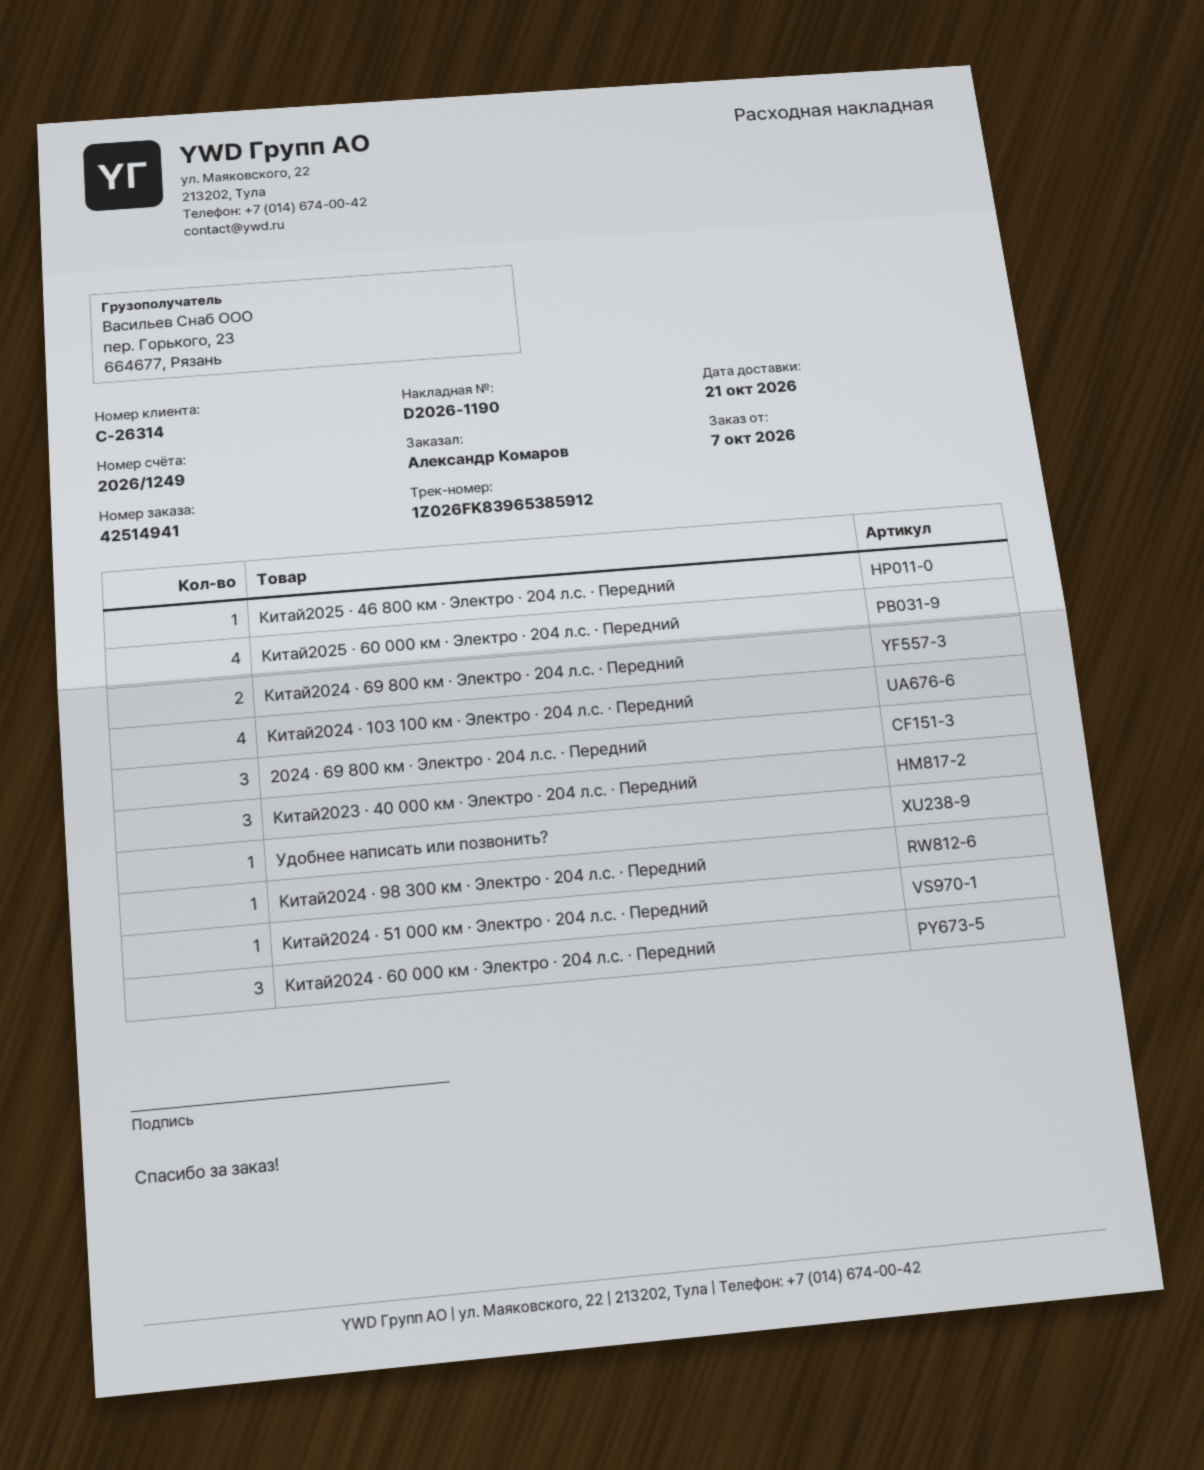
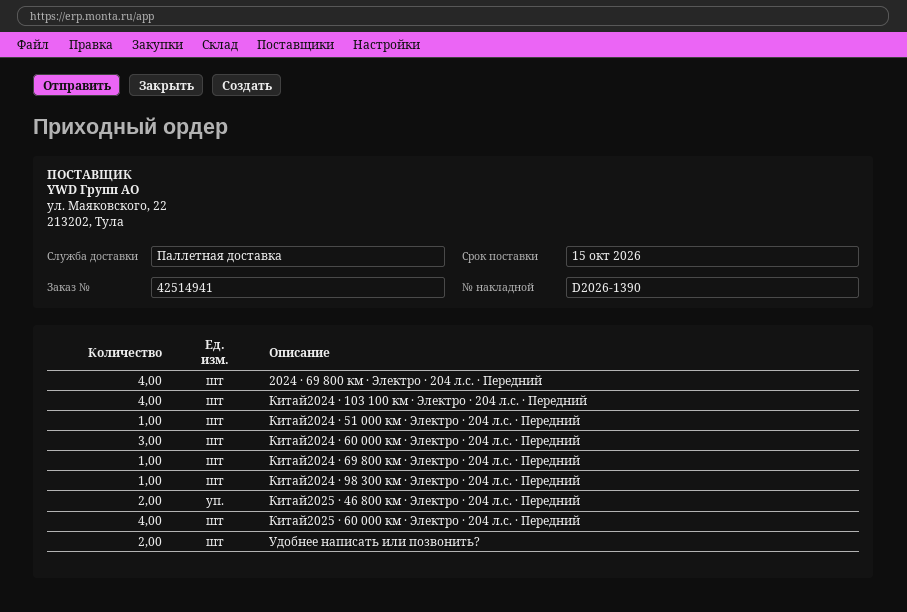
delivery note number: D2026-1190 -> D2026-1390
delivery date: 2026-10-21 -> 2026-10-15
Китай2025 · 46 800 км · Электро · 204 л.с. · Передний: 1 -> 2
Китай2024 · 69 800 км · Электро · 204 л.с. · Передний: 2 -> 1
2024 · 69 800 км · Электро · 204 л.с. · Передний: 3 -> 4
Китай2023 · 40 000 км · Электро · 204 л.с. · Передний: 3 -> none
Удобнее написать или позвонить?: 1 -> 2

